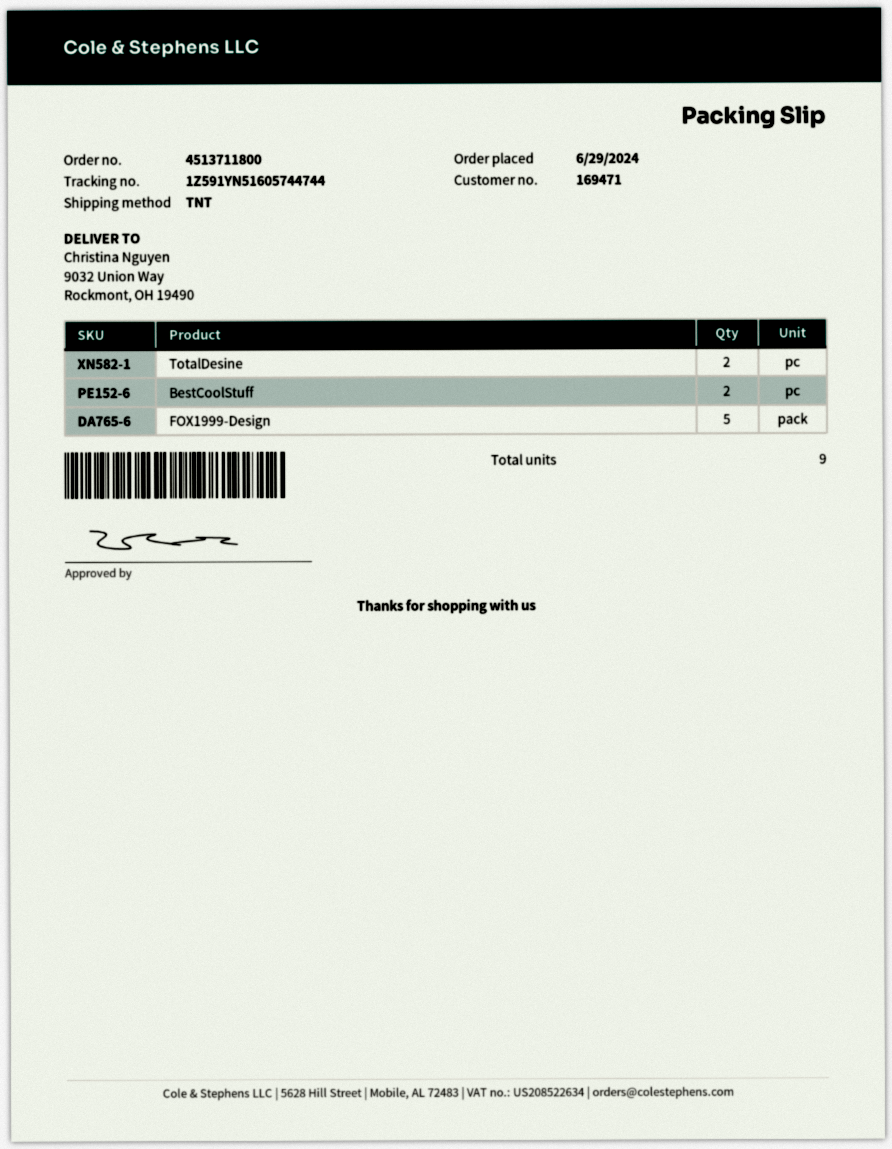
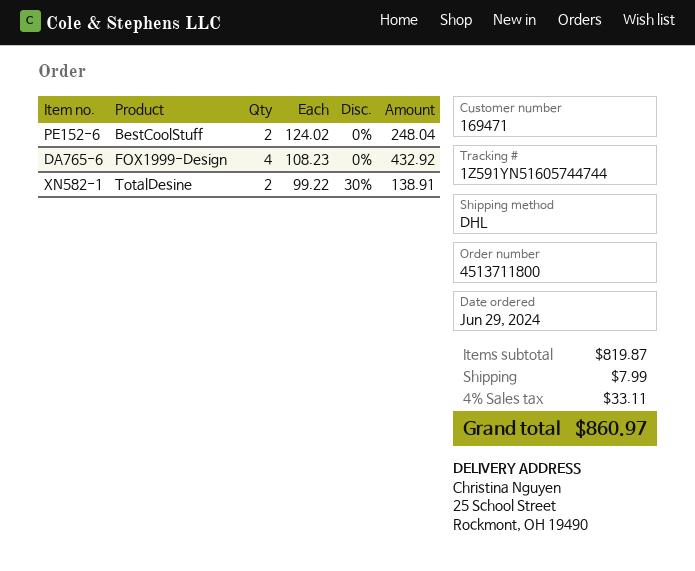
shipping method: TNT -> DHL
ship to: 9032 Union Way, Rockmont, OH 19490 -> 25 School Street, Rockmont, OH 19490
FOX1999-Design: 5 -> 4

